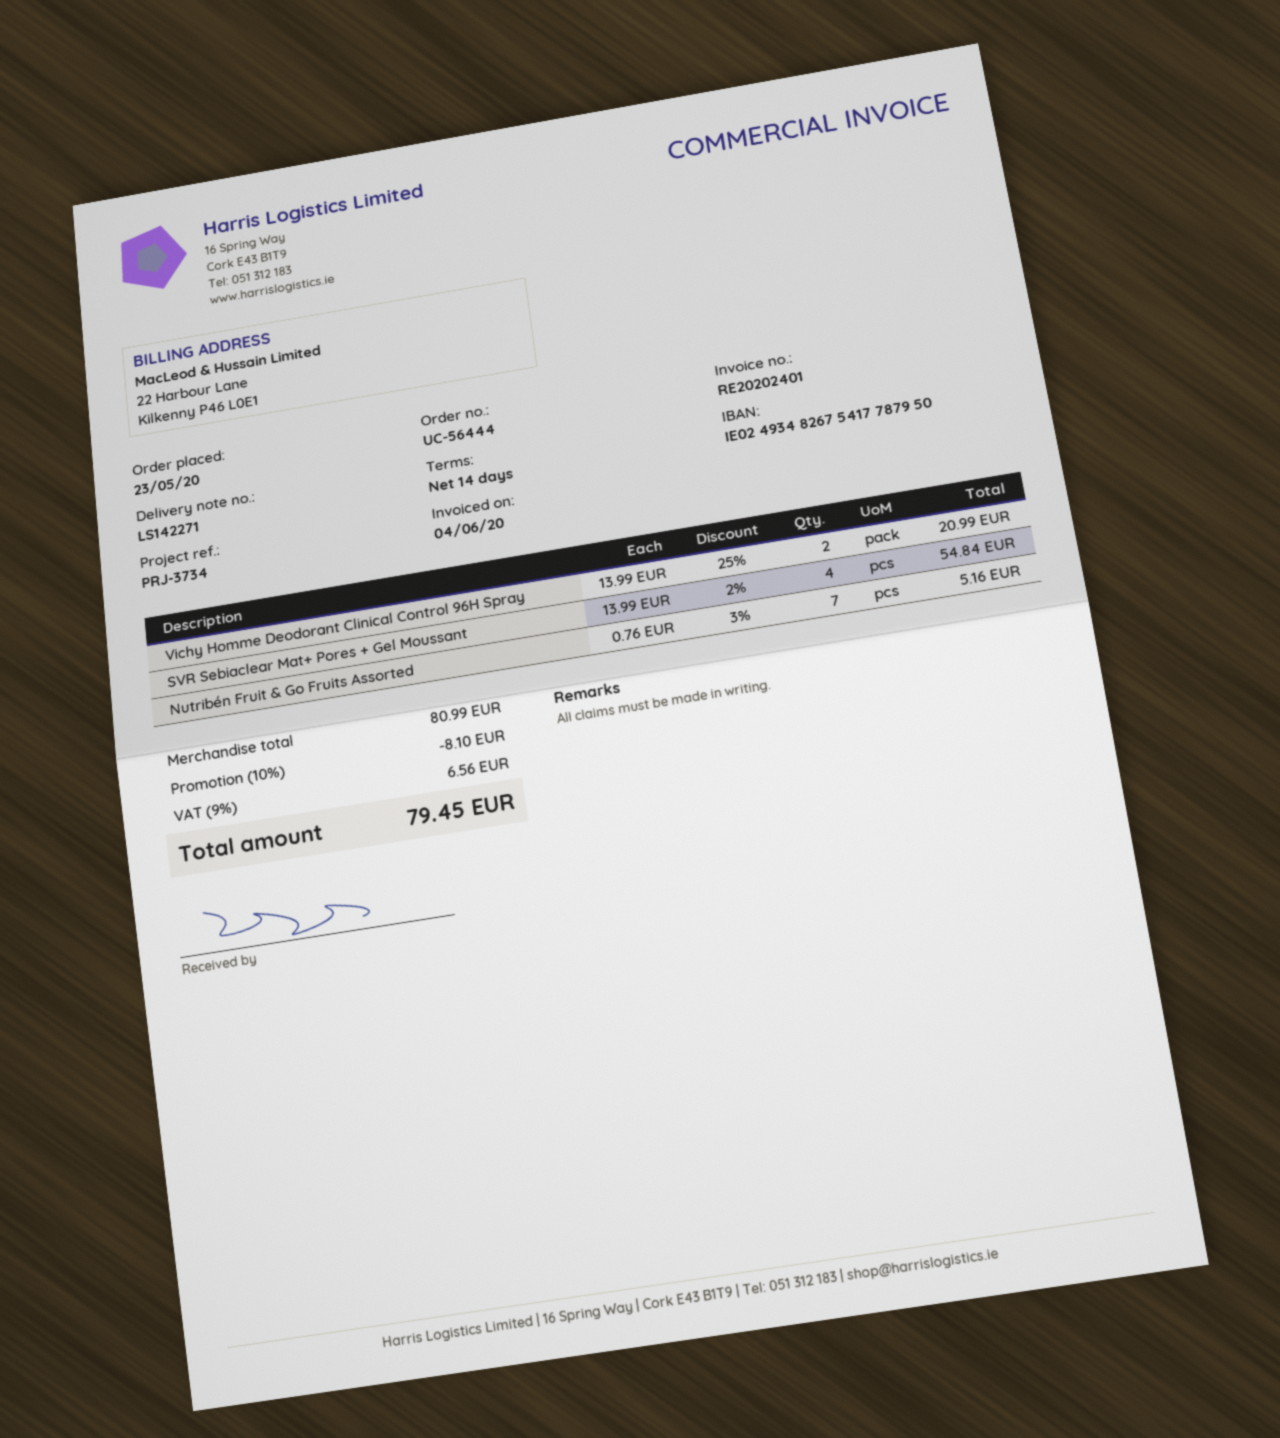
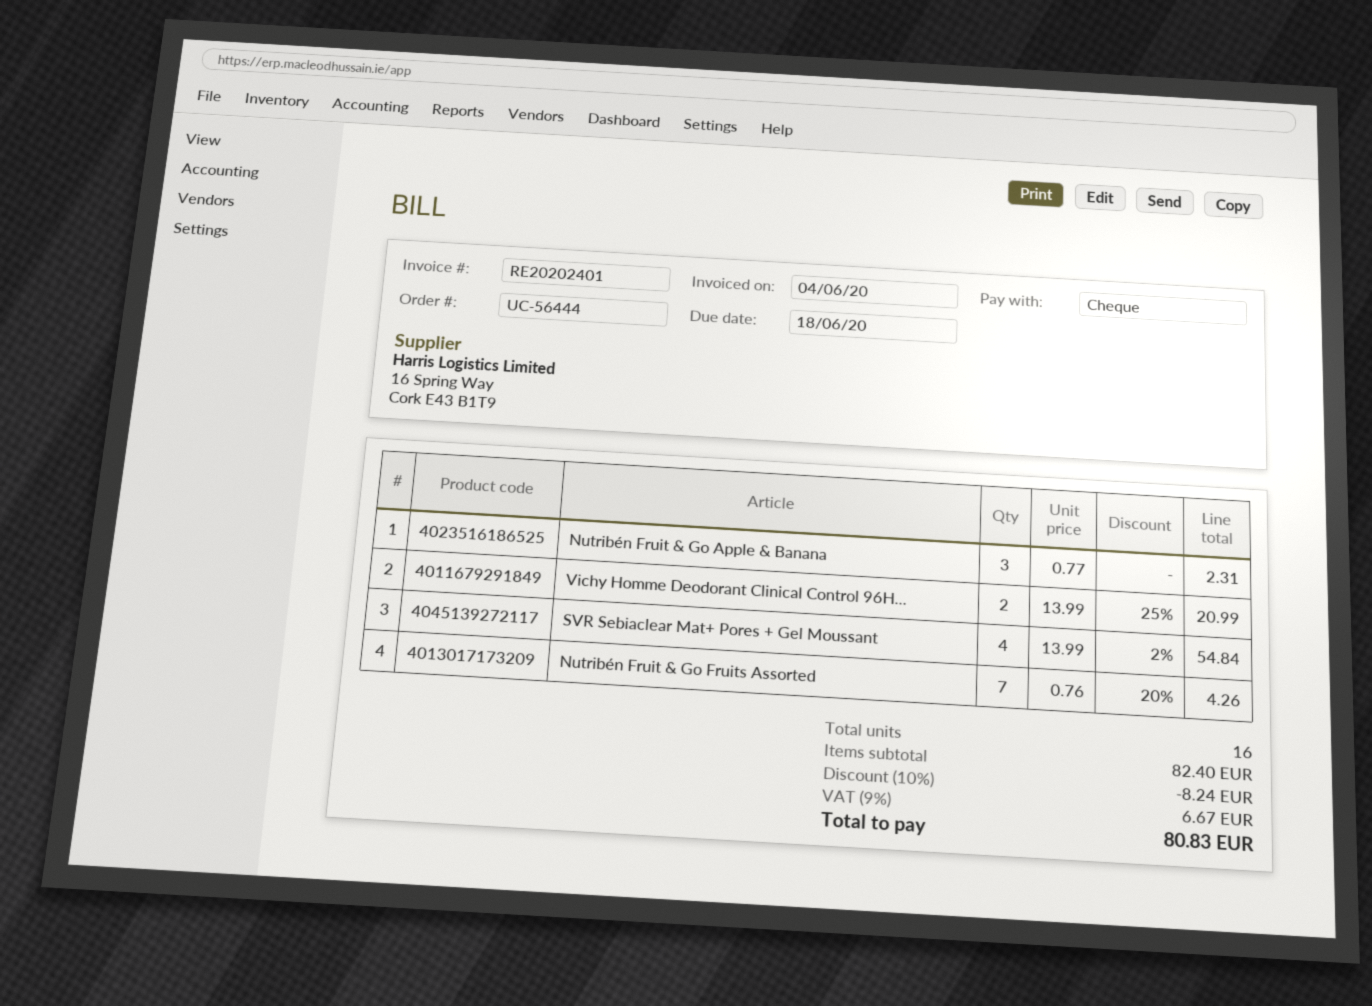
Nutribén Fruit & Go Fruits Assorted: 7 x 0.76 - 3% = 5.16 -> 7 x 0.76 - 20% = 4.26
Nutribén Fruit & Go Apple & Banana: none -> 3 x 0.77 = 2.31
subtotal: 80.99 -> 82.40
discount: 10% = 8.10 -> 10% = 8.24
tax: 9% = 6.56 -> 9% = 6.67
total: 79.45 -> 80.83

